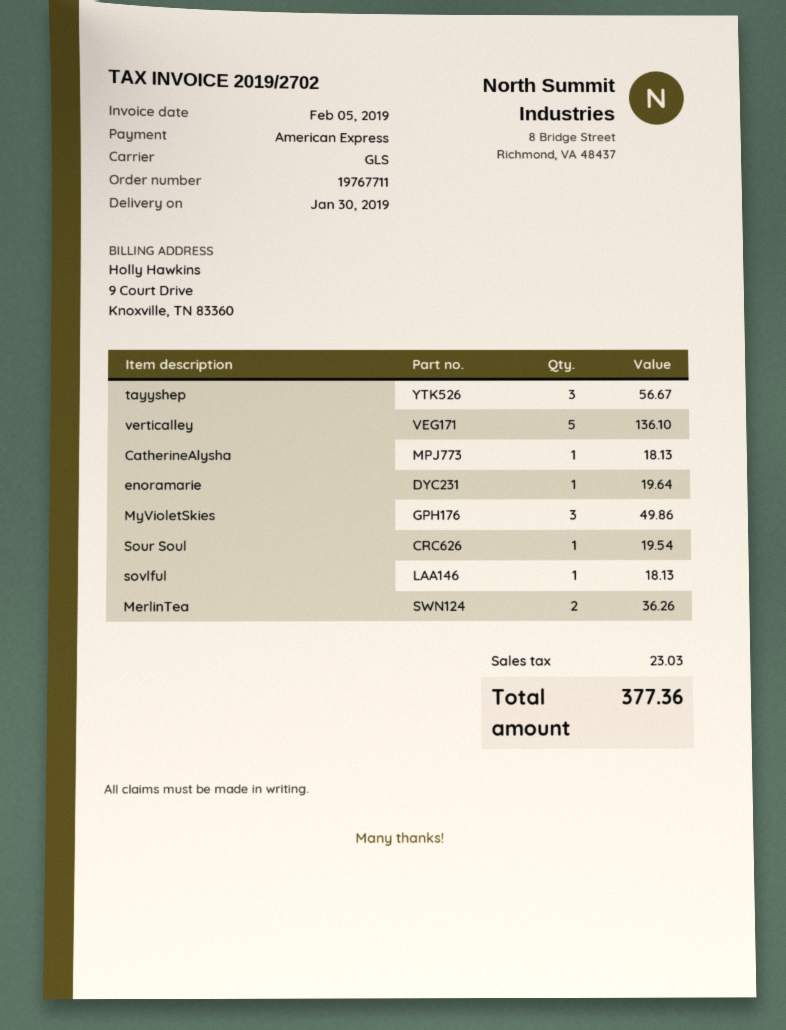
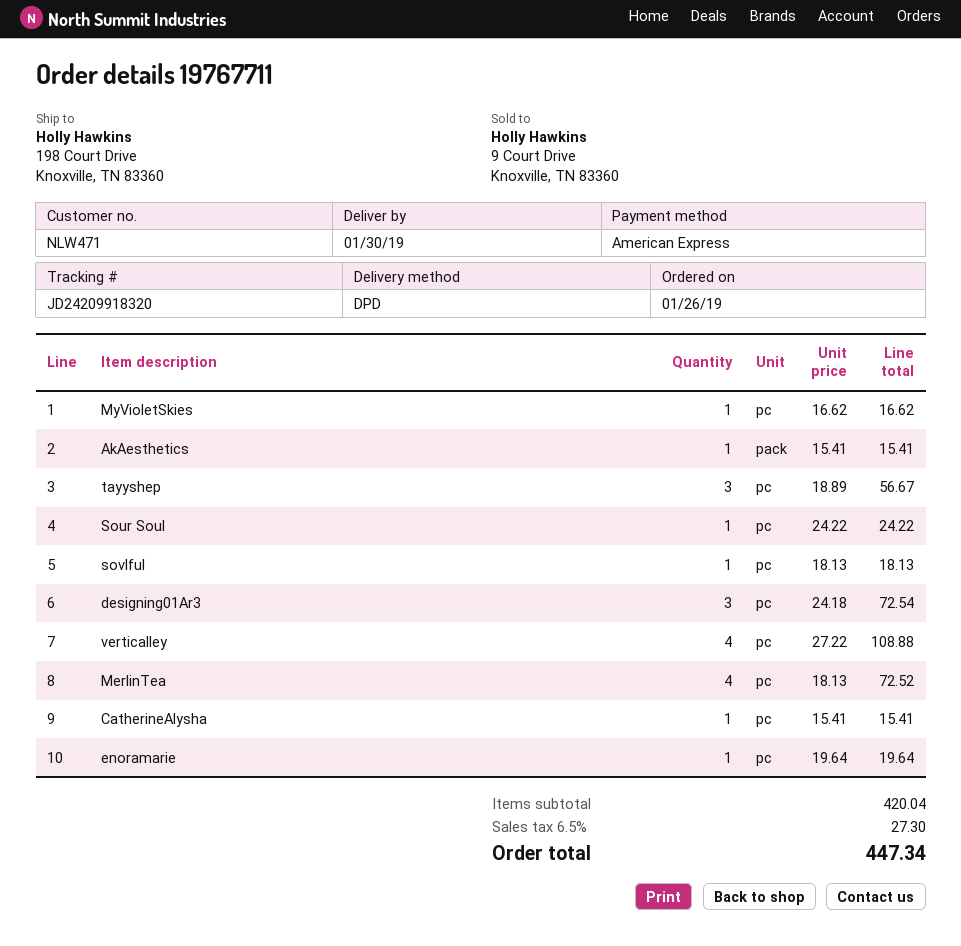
shipping method: GLS -> DPD
verticalley: 5 for 136.10 -> 4 for 108.88
CatherineAlysha: 1 for 18.13 -> 1 for 15.41
MyVioletSkies: 3 for 49.86 -> 1 for 16.62
Sour Soul: 1 for 19.54 -> 1 for 24.22
MerlinTea: 2 for 36.26 -> 4 for 72.52
AkAesthetics: none -> 1 for 15.41
designing01Ar3: none -> 3 for 72.54
tax: 23.03 -> 27.30
total: 377.36 -> 447.34

